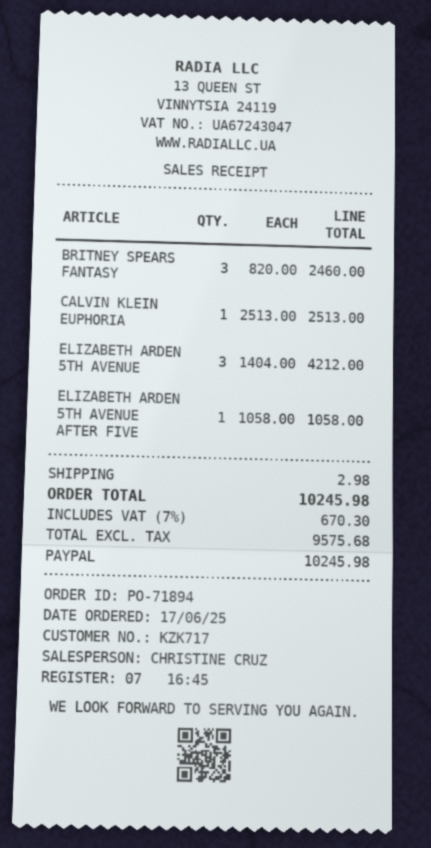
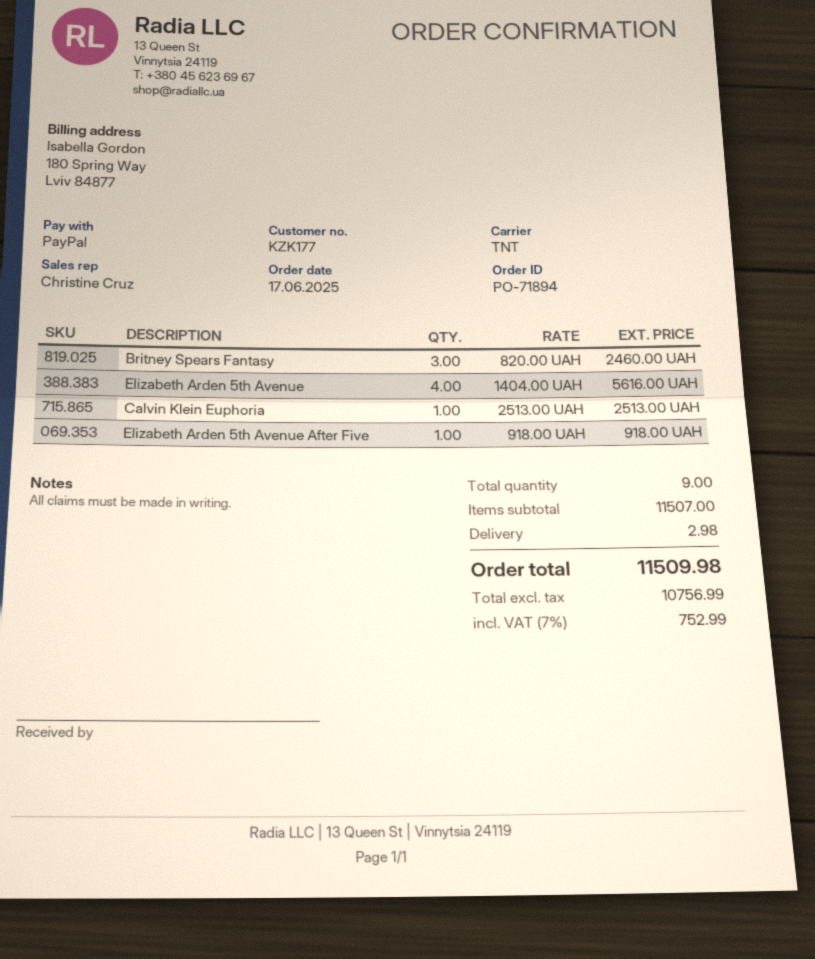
customer number: KZK717 -> KZK177
ELIZABETH ARDEN 5TH AVENUE: 3 x 1404.00 = 4212.00 -> 4 x 1404.00 = 5616.00
ELIZABETH ARDEN 5TH AVENUE AFTER FIVE: 1 x 1058.00 = 1058.00 -> 1 x 918.00 = 918.00
net: 9575.68 -> 10756.99
tax: 7% = 670.30 -> 7% = 752.99
total: 10245.98 -> 11509.98

